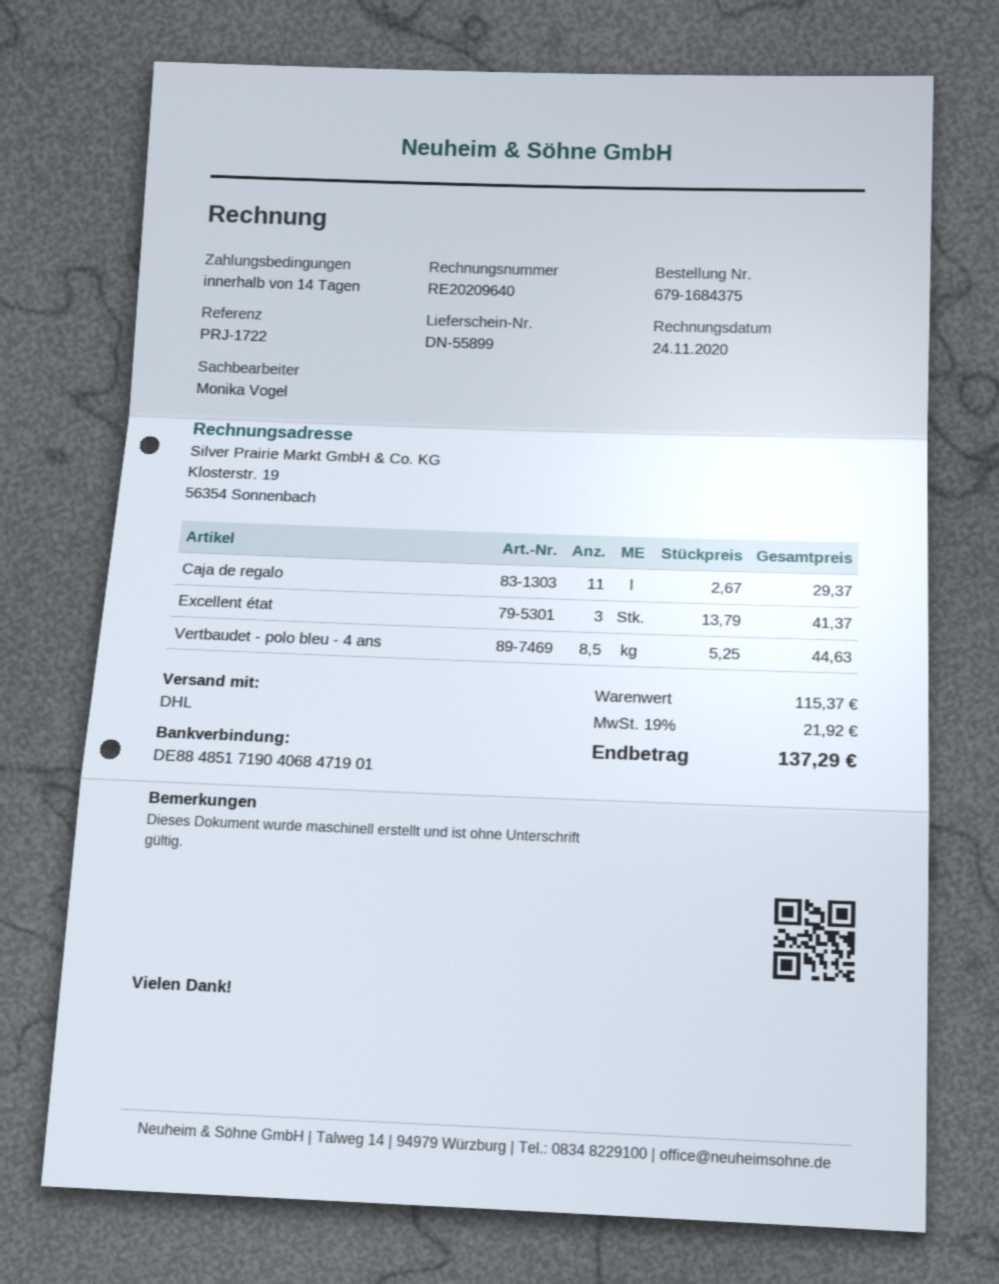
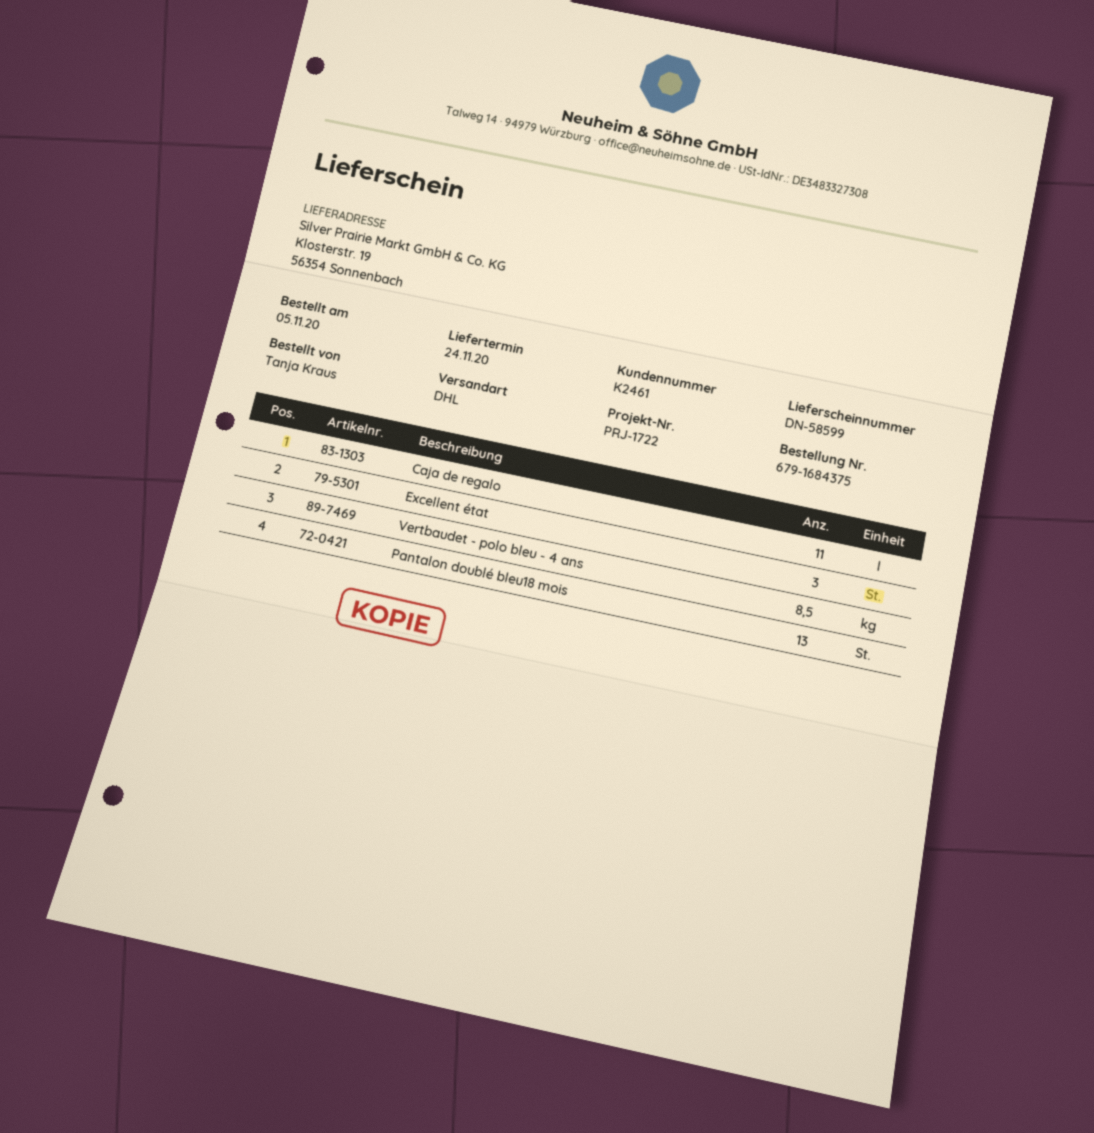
delivery note number: DN-55899 -> DN-58599
Pantalon doublé bleu18 mois: none -> 13

